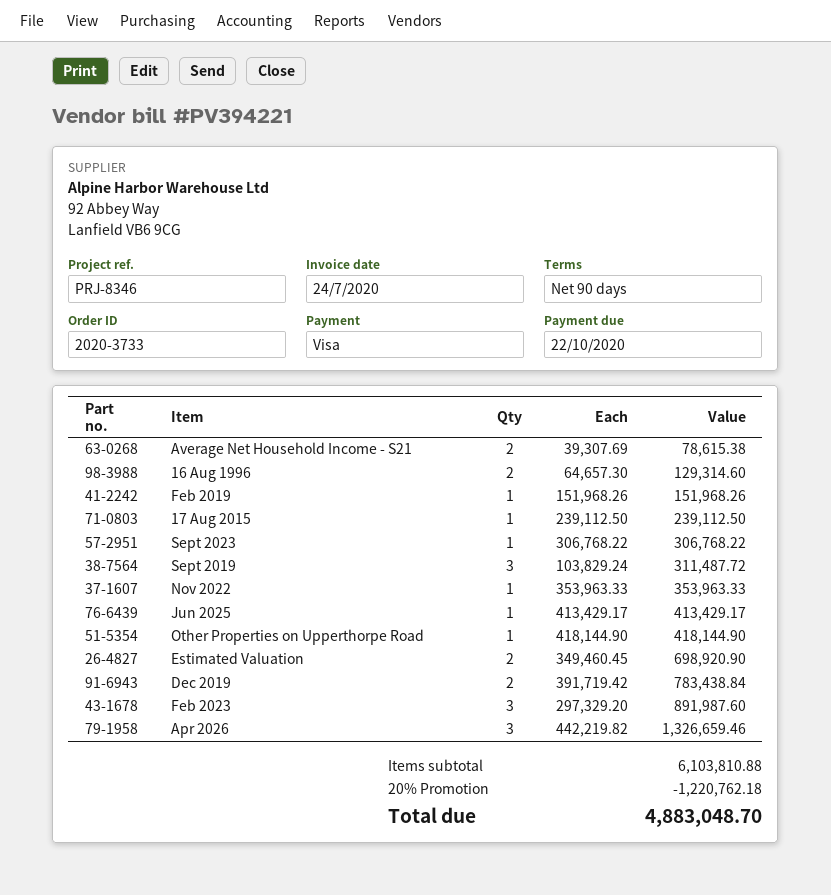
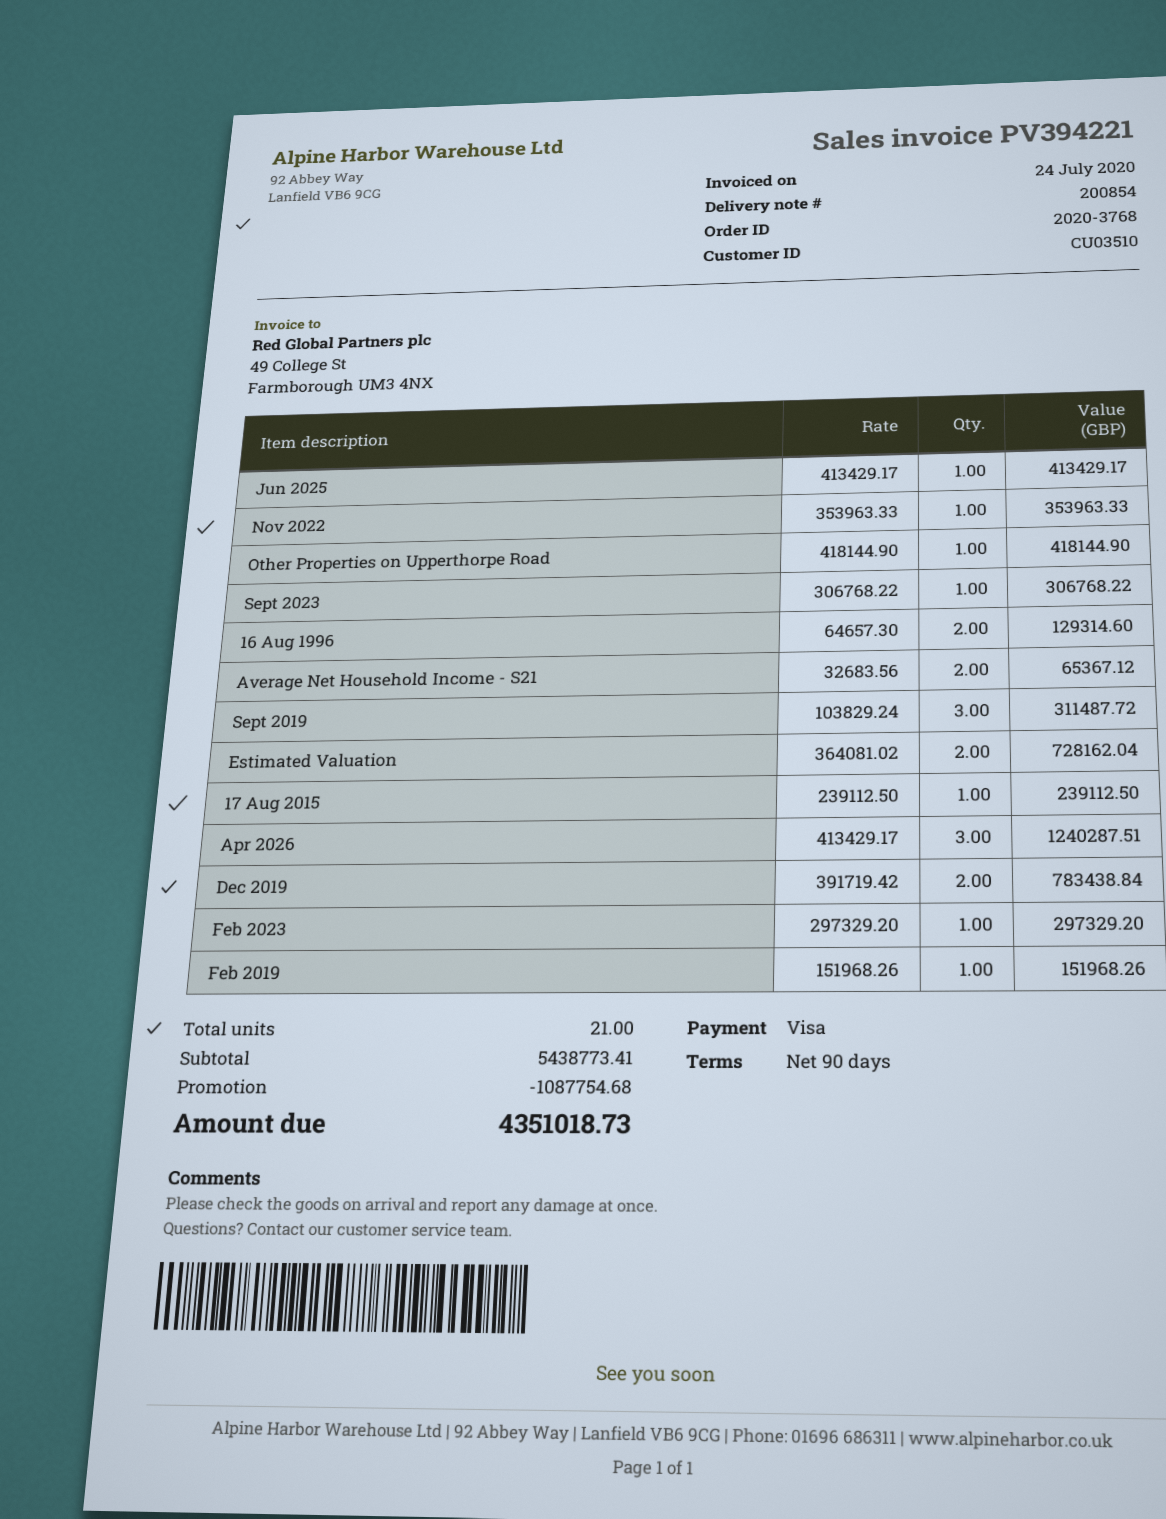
order number: 2020-3733 -> 2020-3768
Average Net Household Income - S21: 2 x 39307.69 = 78615.38 -> 2 x 32683.56 = 65367.12
Estimated Valuation: 2 x 349460.45 = 698920.90 -> 2 x 364081.02 = 728162.04
Feb 2023: 3 x 297329.20 = 891987.60 -> 1 x 297329.20 = 297329.20
Apr 2026: 3 x 442219.82 = 1326659.46 -> 3 x 413429.17 = 1240287.51
subtotal: 6103810.88 -> 5438773.41
discount: 1220762.18 -> 1087754.68
total: 4883048.70 -> 4351018.73

